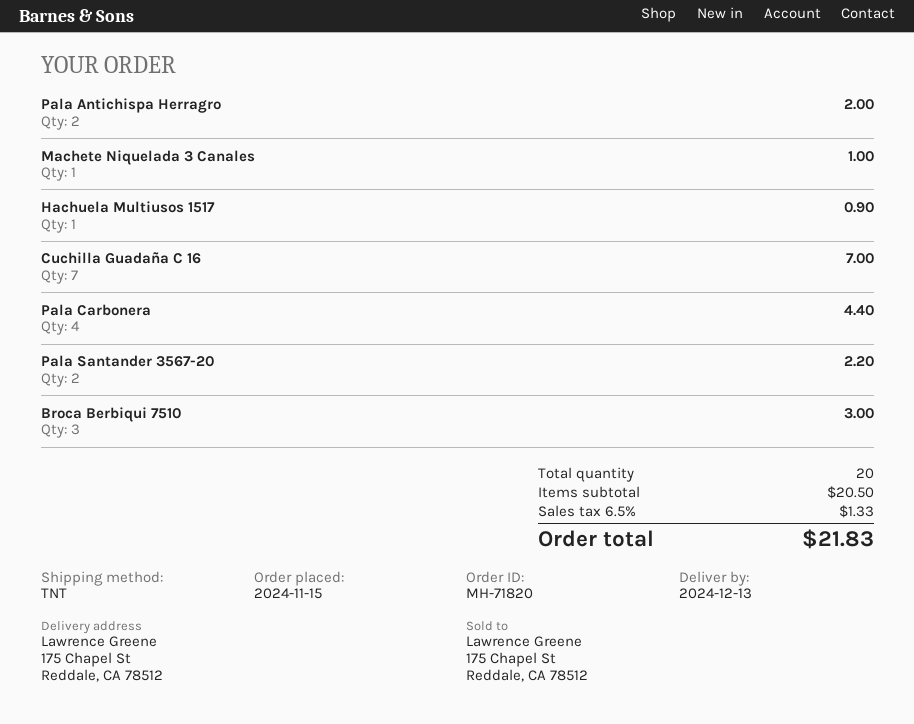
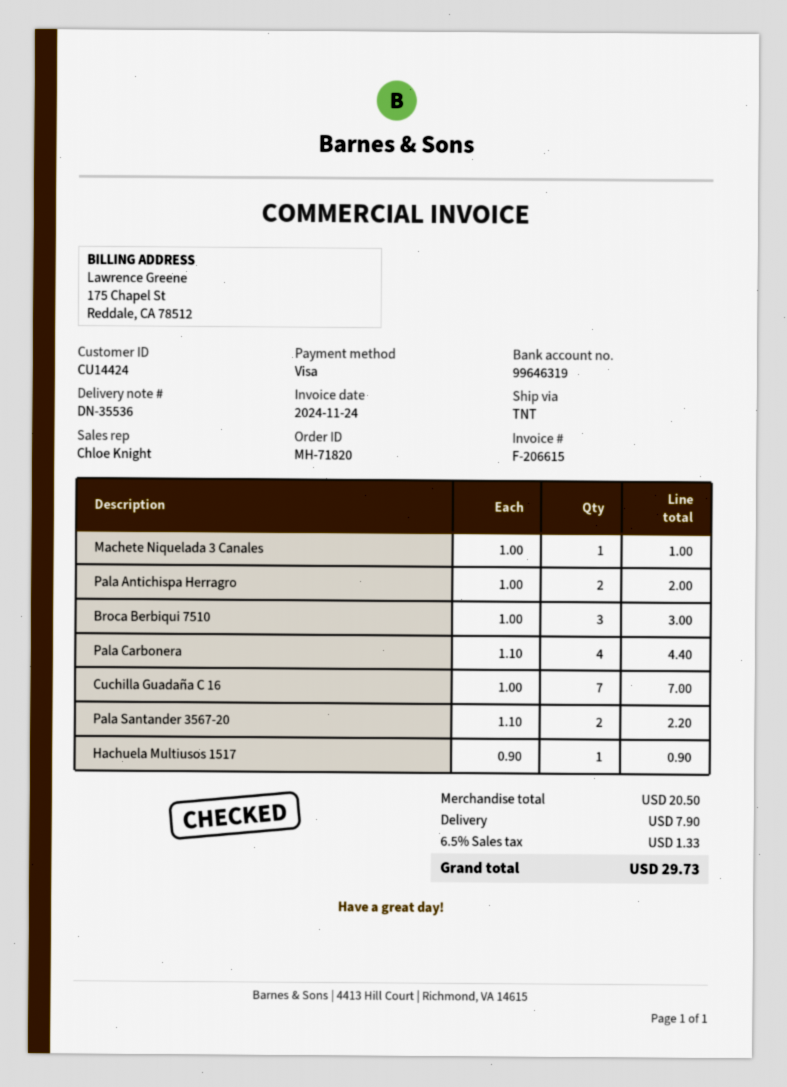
shipping: none -> 7.90
total: 21.83 -> 29.73

